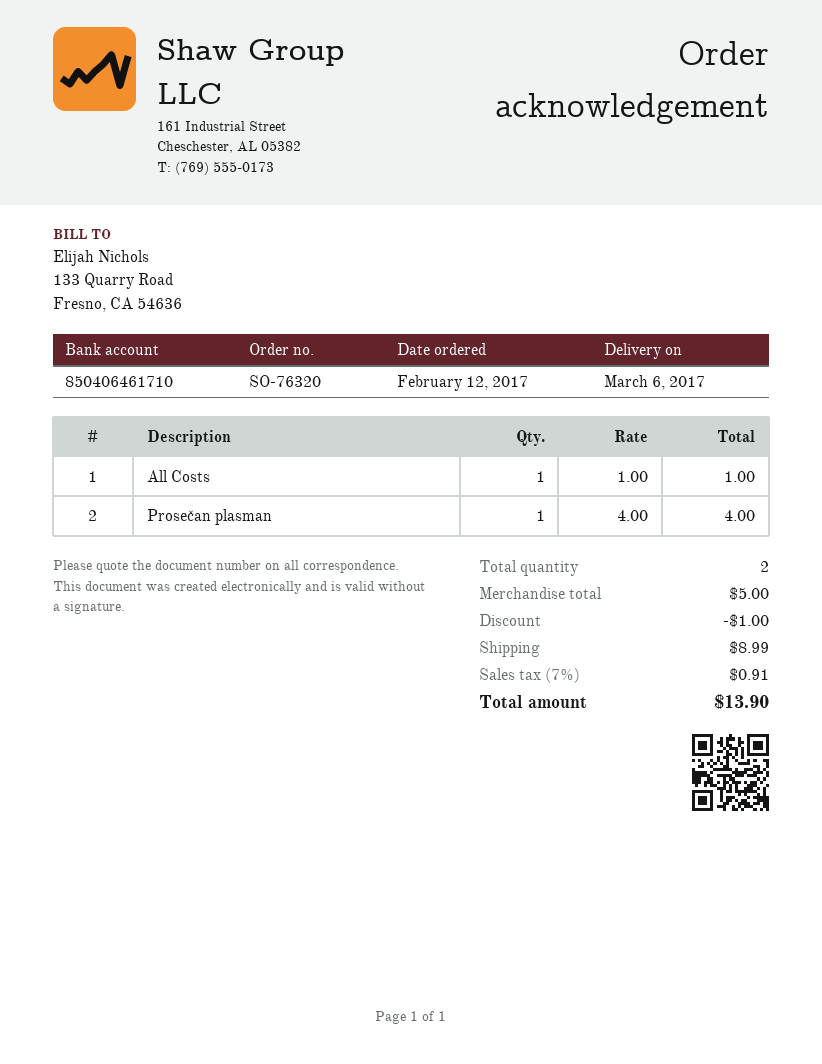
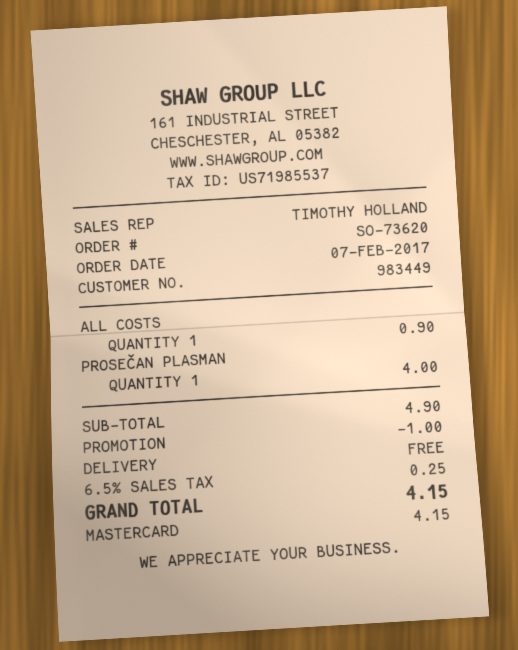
order number: SO-76320 -> SO-73620
order date: 2017-02-12 -> 2017-02-07
All Costs: 1 for 1.00 -> 1 for 0.90
subtotal: 5.00 -> 4.90
shipping: 8.99 -> 0.00
tax: 7% = 0.91 -> 6.5% = 0.25
total: 13.90 -> 4.15

